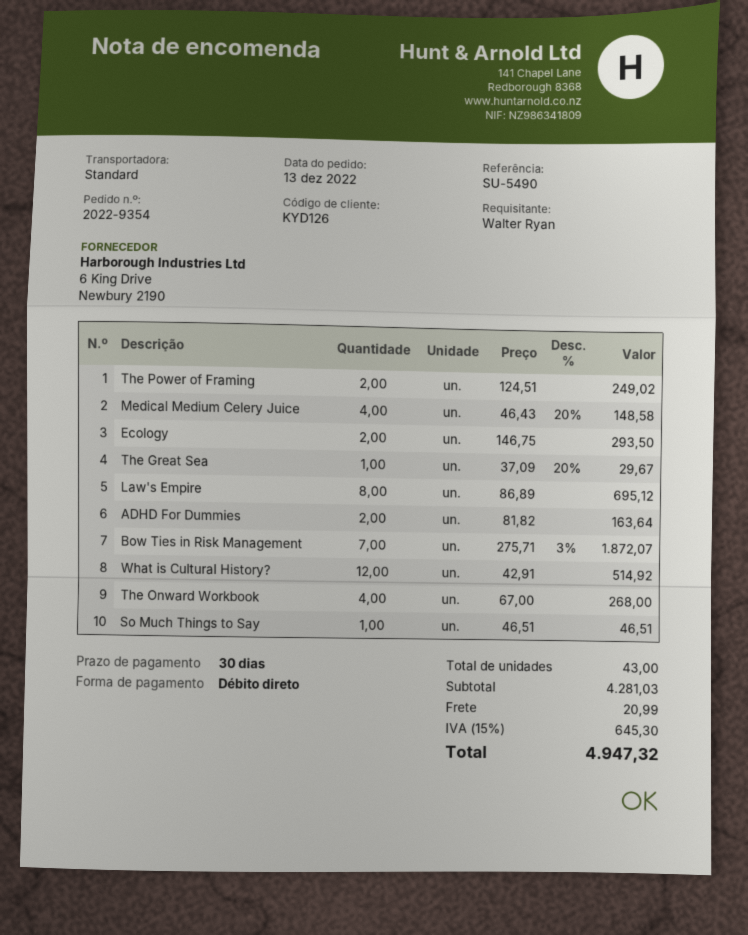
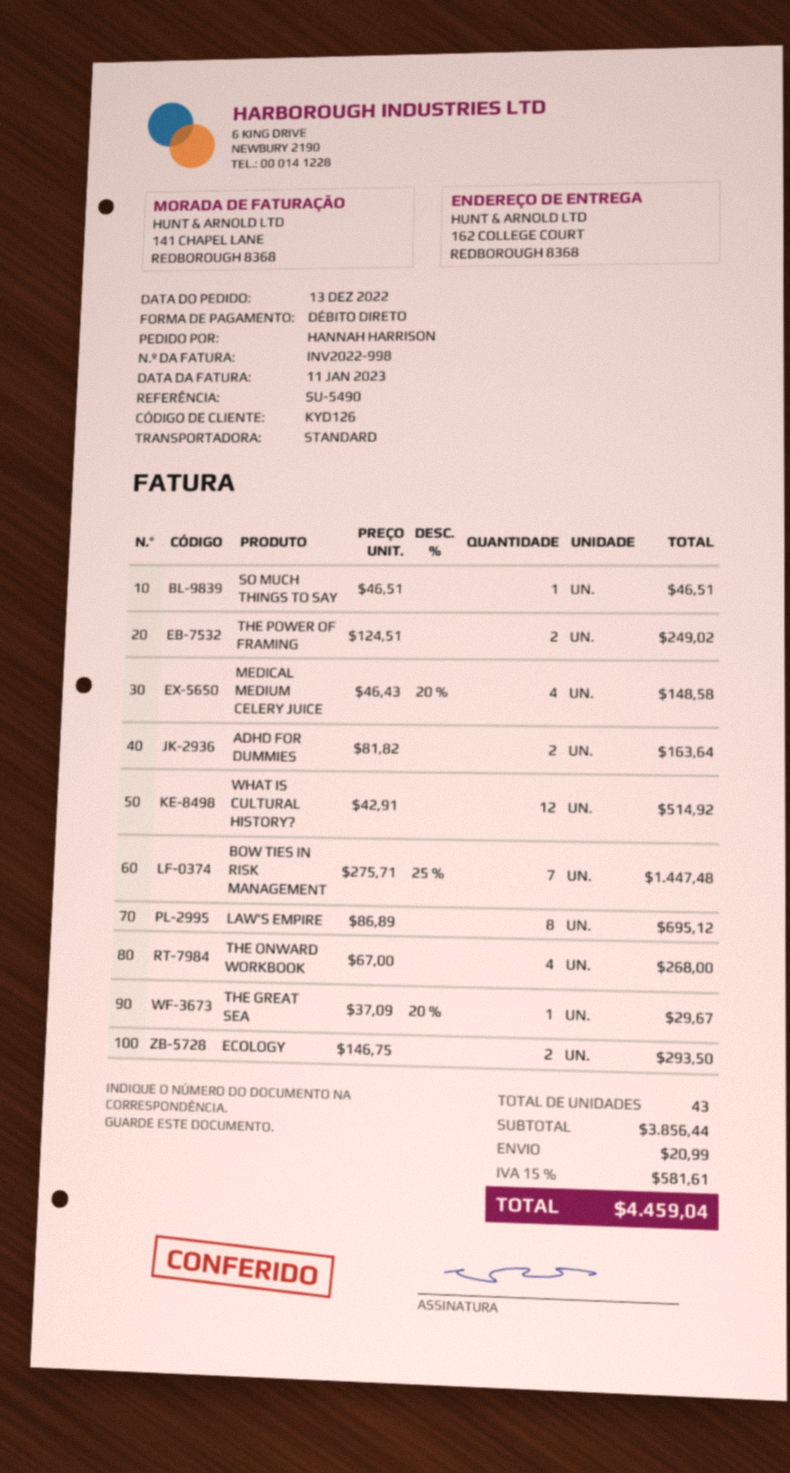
ordered by: Walter Ryan -> HANNAH HARRISON
Bow Ties in Risk Management: 7 x 275.71 - 3% = 1872.07 -> 7 x 275.71 - 25% = 1447.48
subtotal: 4281.03 -> 3856.44
tax: 15% = 645.30 -> 15% = 581.61
total: 4947.32 -> 4459.04

